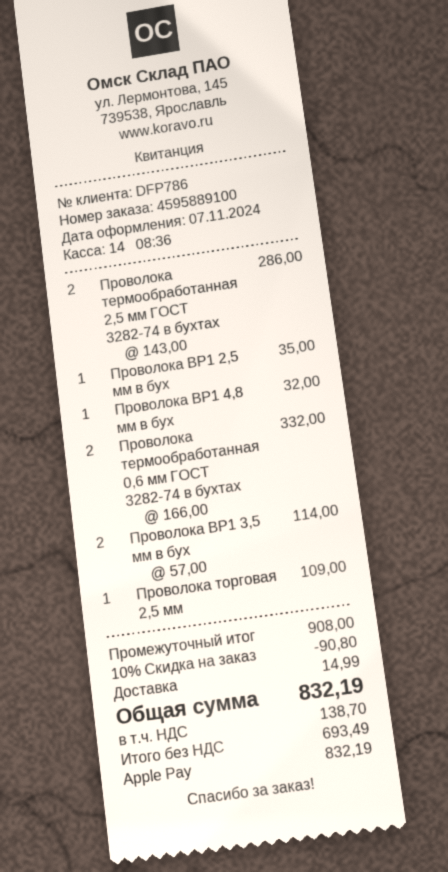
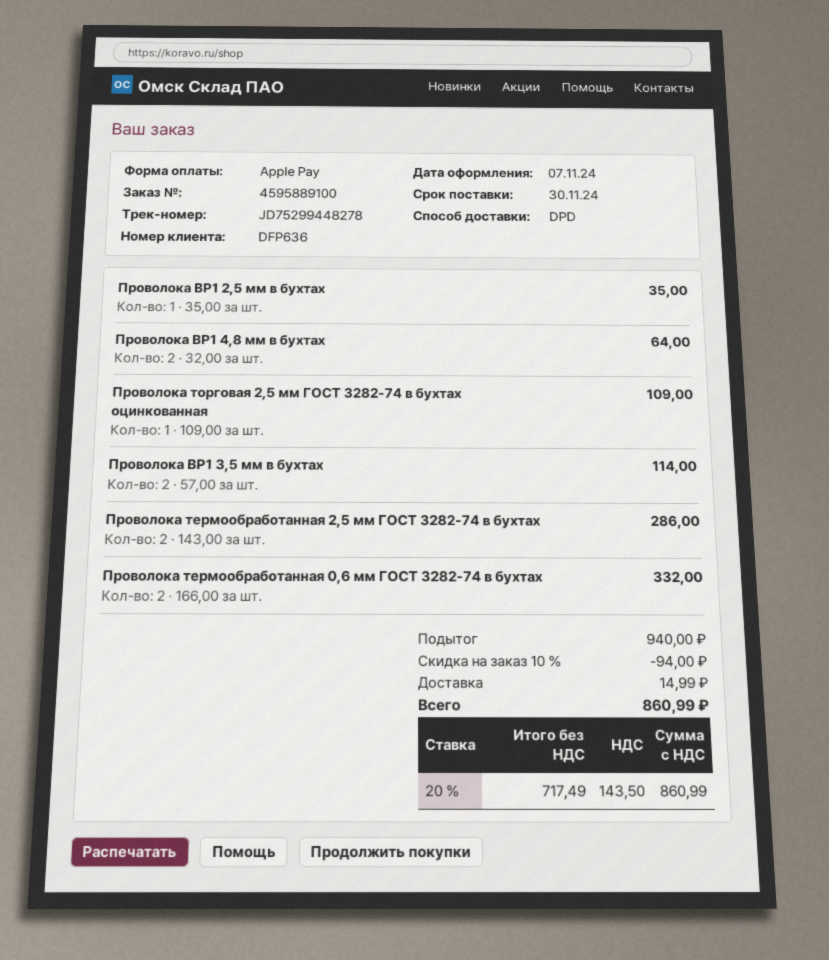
customer number: DFP786 -> DFP636
Проволока ВР1 4,8 мм в бух: 1 x 32.00 = 32.00 -> 2 x 32.00 = 64.00
subtotal: 908.00 -> 940.00
discount: 10% = 90.80 -> 10% = 94.00
net: 693.49 -> 717.49
tax: 138.70 -> 143.50
total: 832.19 -> 860.99

